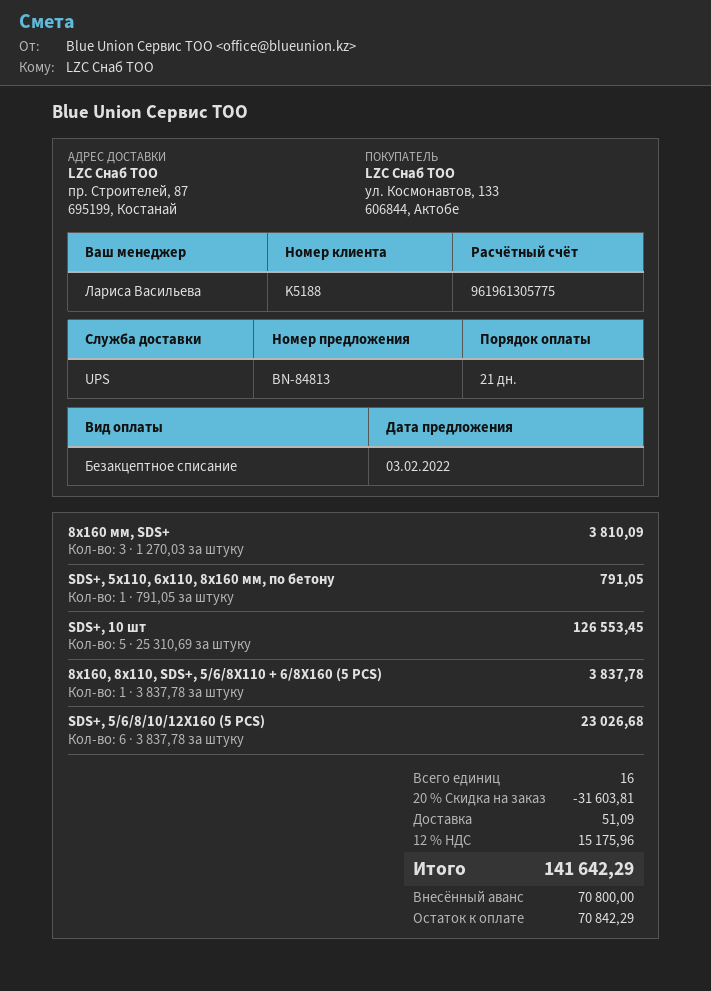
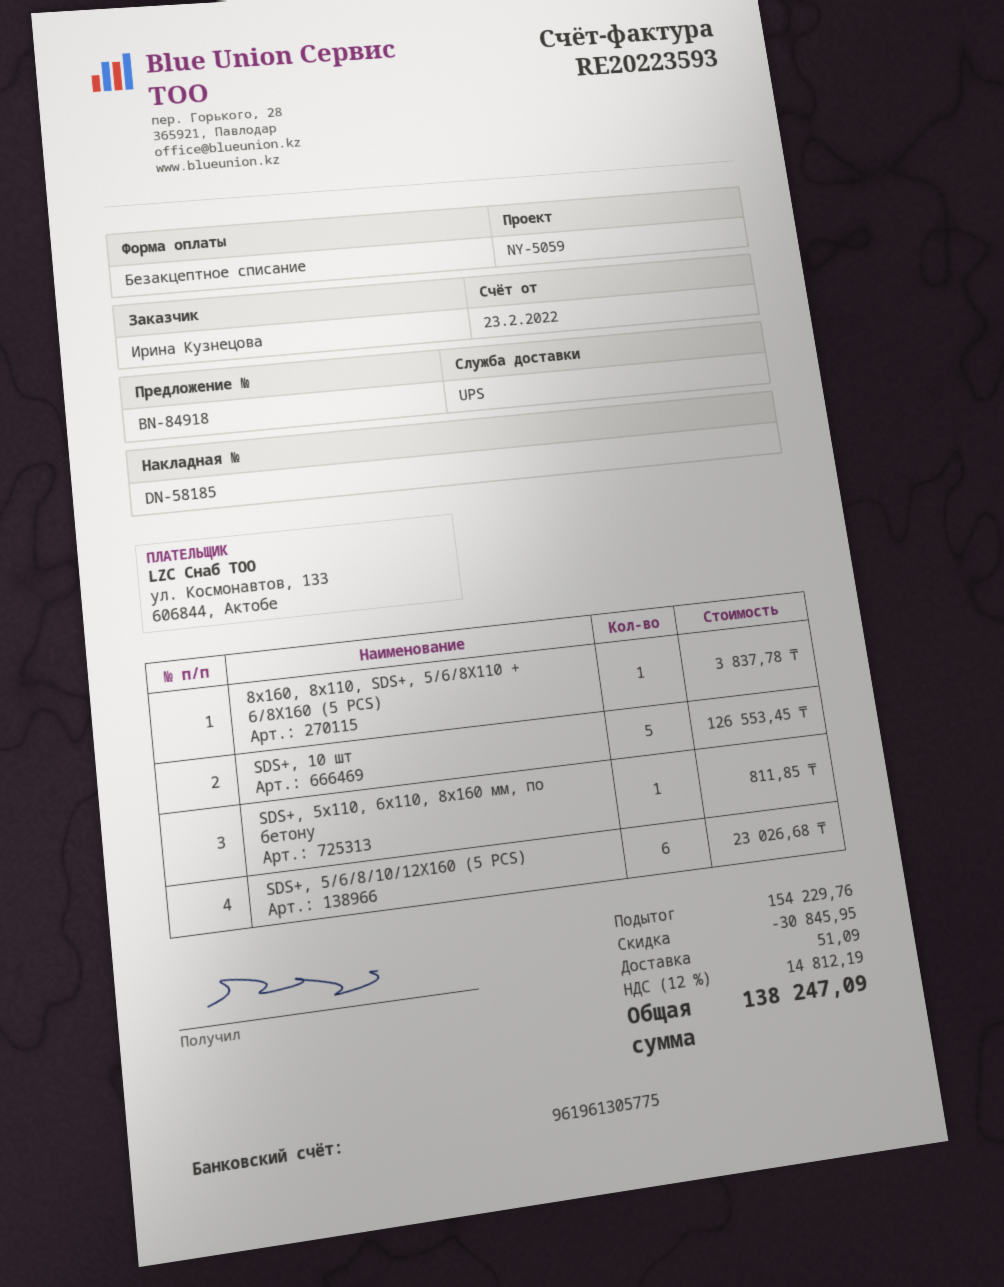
quote number: BN-84813 -> BN-84918
8x160 мм, SDS+: 3 for 3810.09 -> none
SDS+, 5х110, 6х110, 8х160 мм, по бетону: 1 for 791.05 -> 1 for 811.85
discount: 31603.81 -> 30845.95
tax: 12% = 15175.96 -> 12% = 14812.19
total: 141642.29 -> 138247.09

